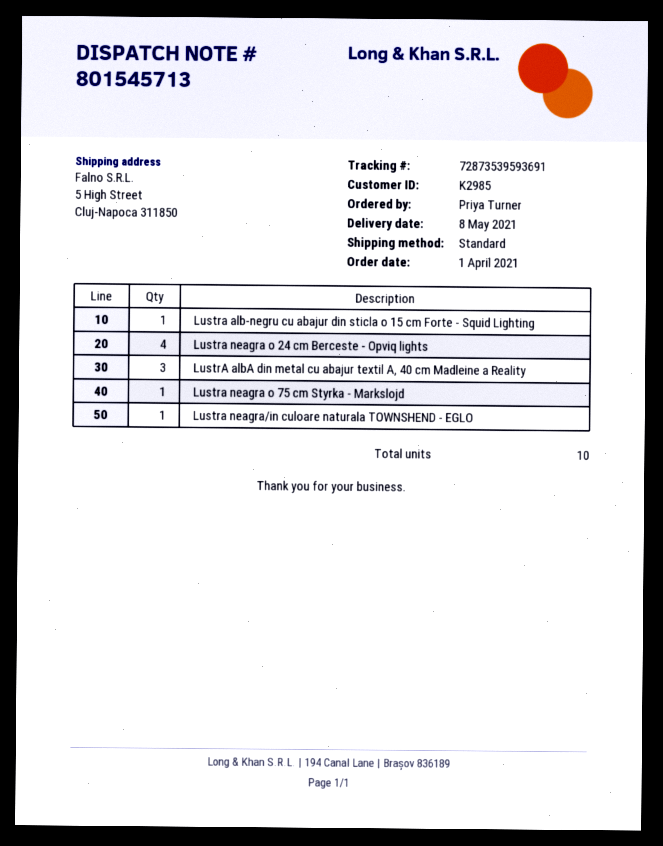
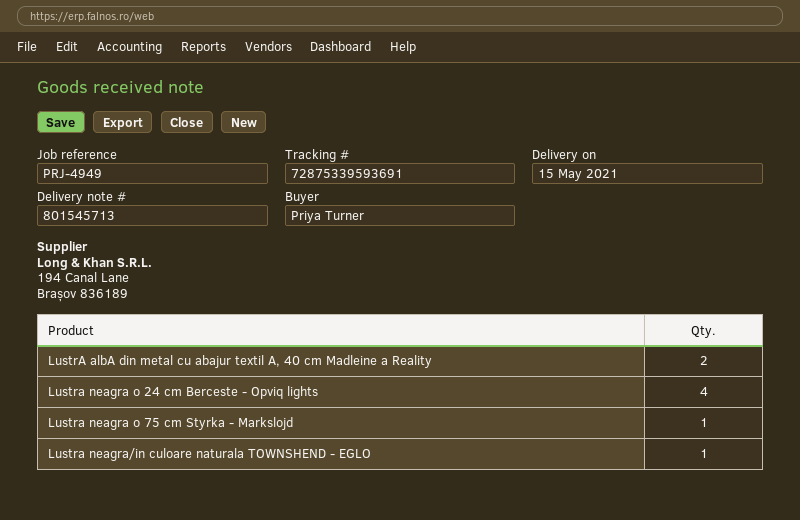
delivery date: 2021-05-08 -> 2021-05-15
tracking number: 72873539593691 -> 72875339593691
Lustra alb-negru cu abajur din sticla o 15 cm Forte - Squid Lighting: 1 -> none
LustrA albA din metal cu abajur textil A, 40 cm Madleine a Reality: 3 -> 2

